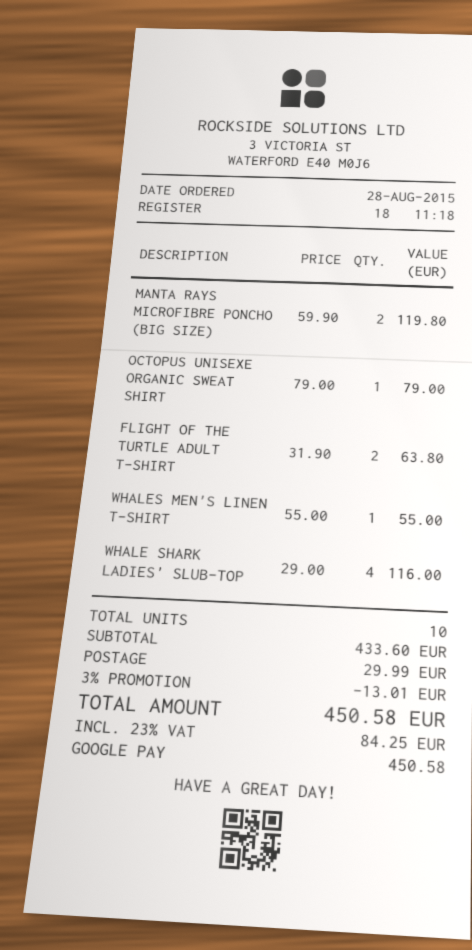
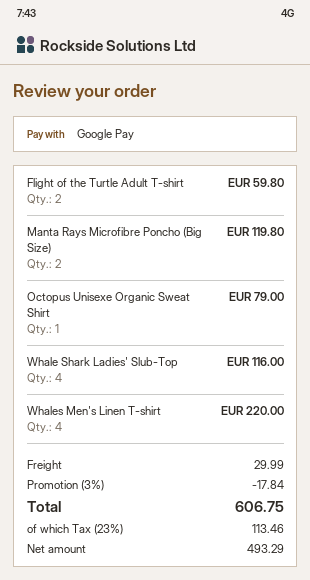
FLIGHT OF THE TURTLE ADULT T-SHIRT: 2 for 63.80 -> 2 for 59.80
WHALES MEN'S LINEN T-SHIRT: 1 for 55.00 -> 4 for 220.00
discount: 3% = 13.01 -> 3% = 17.84
tax: 23% = 84.25 -> 23% = 113.46
total: 450.58 -> 606.75

